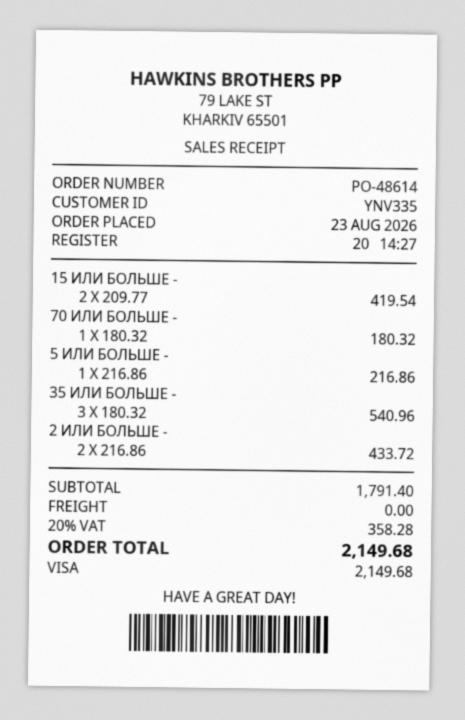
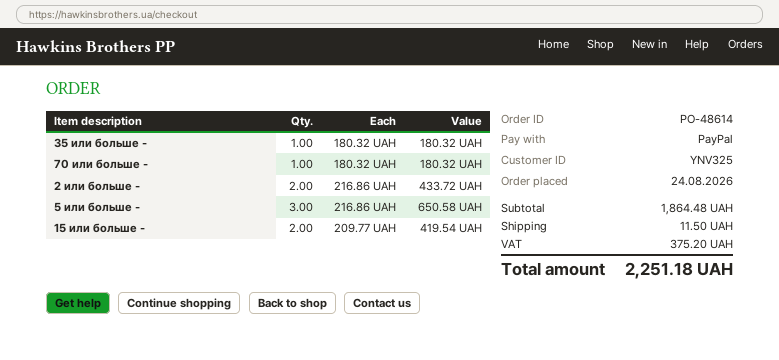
order date: 2026-08-23 -> 2026-08-24
customer number: YNV335 -> YNV325
payment method: Visa -> PayPal
5 ИЛИ БОЛЬШЕ -: 1 x 216.86 = 216.86 -> 3 x 216.86 = 650.58
35 ИЛИ БОЛЬШЕ -: 3 x 180.32 = 540.96 -> 1 x 180.32 = 180.32
subtotal: 1791.40 -> 1864.48
shipping: 0.00 -> 11.50
tax: 358.28 -> 375.20
total: 2149.68 -> 2251.18

